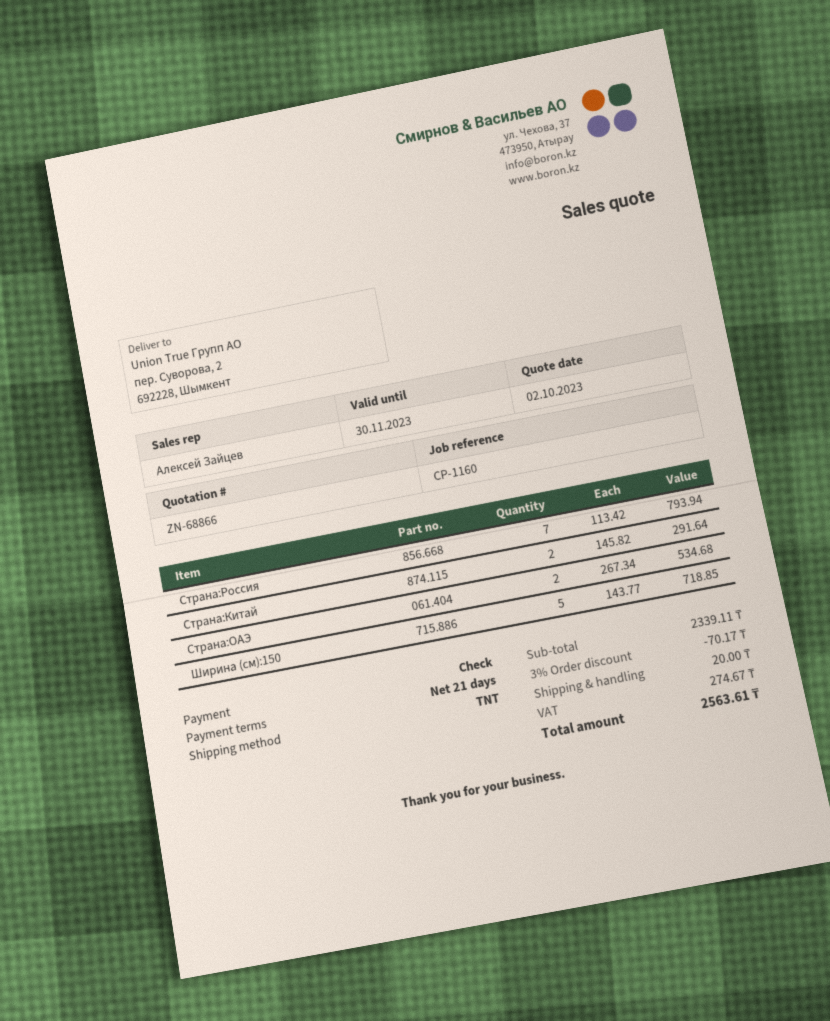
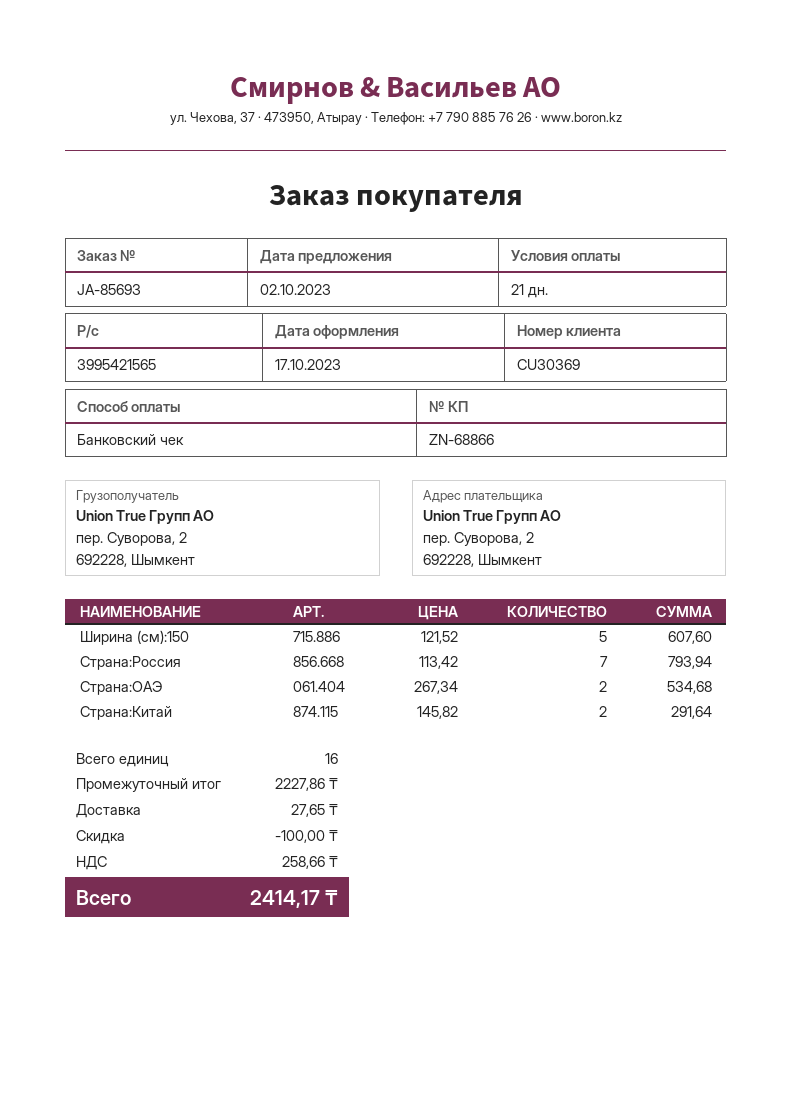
Ширина (см):150: 5 x 143.77 = 718.85 -> 5 x 121.52 = 607.60
subtotal: 2339.11 -> 2227.86
discount: 70.17 -> 100.00
shipping: 20.00 -> 27.65
tax: 274.67 -> 258.66
total: 2563.61 -> 2414.17

